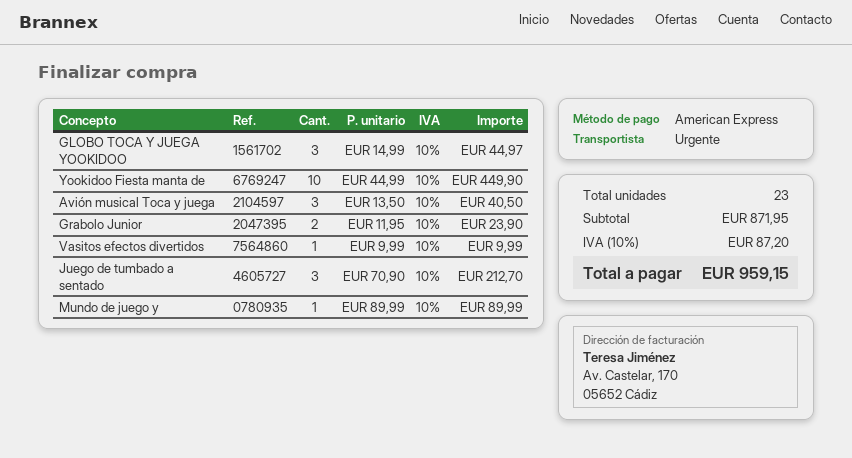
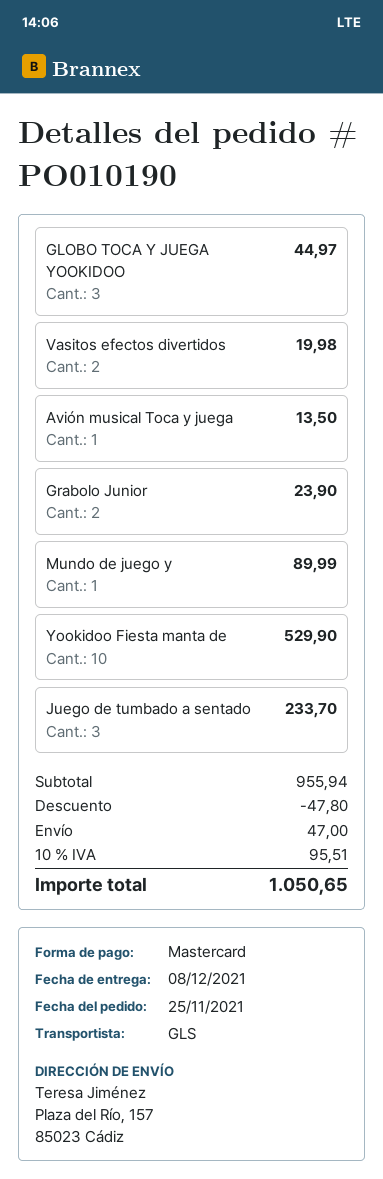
payment method: American Express -> Mastercard
shipping method: express -> GLS
Yookidoo Fiesta manta de: 10 for 449.90 -> 10 for 529.90
Avión musical Toca y juega: 3 for 40.50 -> 1 for 13.50
Vasitos efectos divertidos: 1 for 9.99 -> 2 for 19.98
Juego de tumbado a sentado: 3 for 212.70 -> 3 for 233.70
subtotal: 871.95 -> 955.94
discount: none -> 47.80
shipping: none -> 47.00
tax: 10% = 87.20 -> 10% = 95.51
total: 959.15 -> 1050.65

